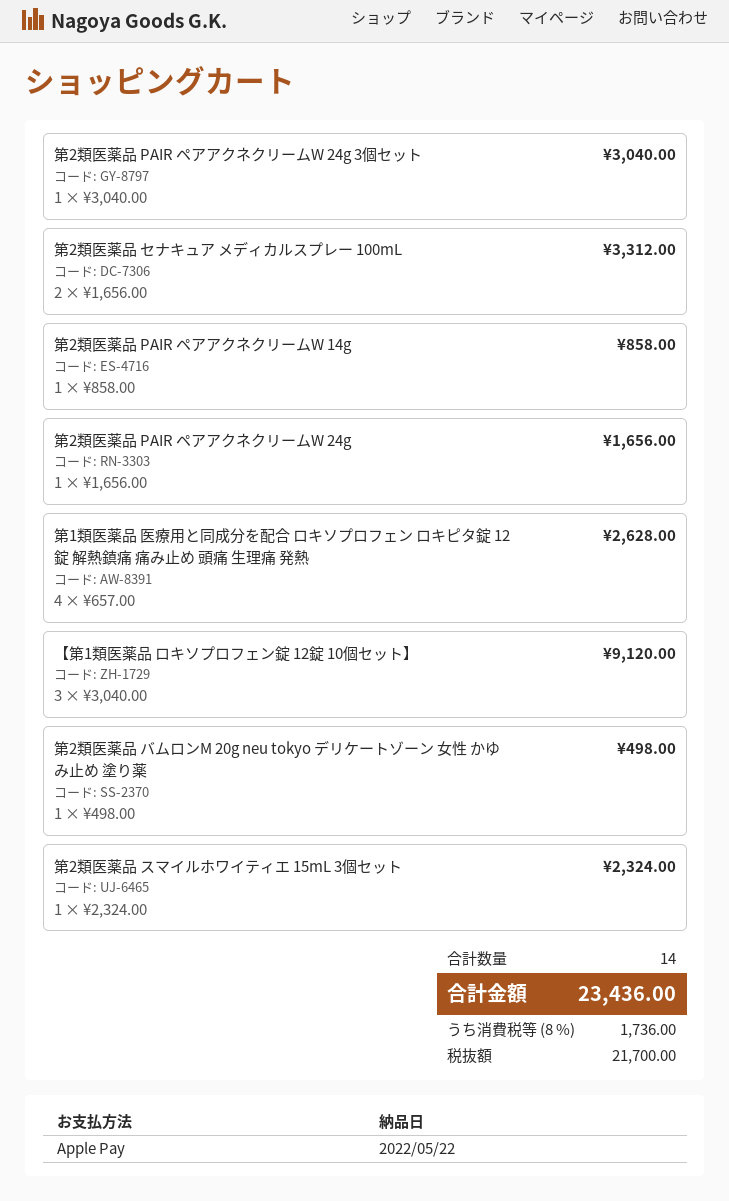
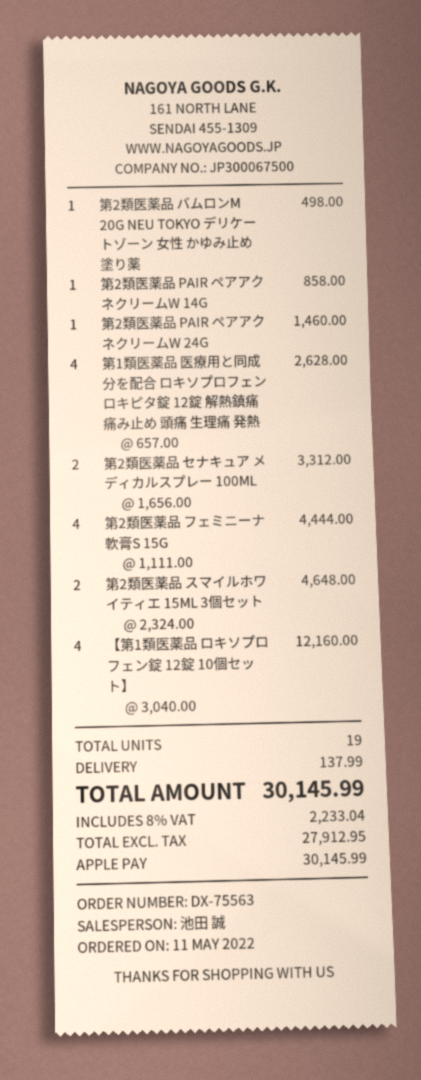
第2類医薬品 PAIR ペアアクネクリームW 24g 3個セット: 1 x 3040.00 = 3040.00 -> none
第2類医薬品 PAIR ペアアクネクリームW 24g: 1 x 1656.00 = 1656.00 -> 1 x 1460.00 = 1460.00
【第1類医薬品 ロキソプロフェン錠 12錠 10個セット】: 3 x 3040.00 = 9120.00 -> 4 x 3040.00 = 12160.00
第2類医薬品 スマイルホワイティエ 15mL 3個セット: 1 x 2324.00 = 2324.00 -> 2 x 2324.00 = 4648.00
第2類医薬品 フェミニーナ軟膏S 15G: none -> 4 x 1111.00 = 4444.00
total quantity: 14 -> 19
shipping: none -> 137.99
net: 21700.00 -> 27912.95
tax: 8% = 1736.00 -> 8% = 2233.04
total: 23436.00 -> 30145.99

